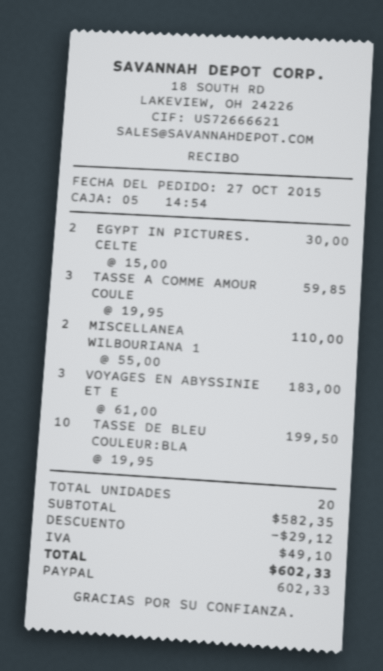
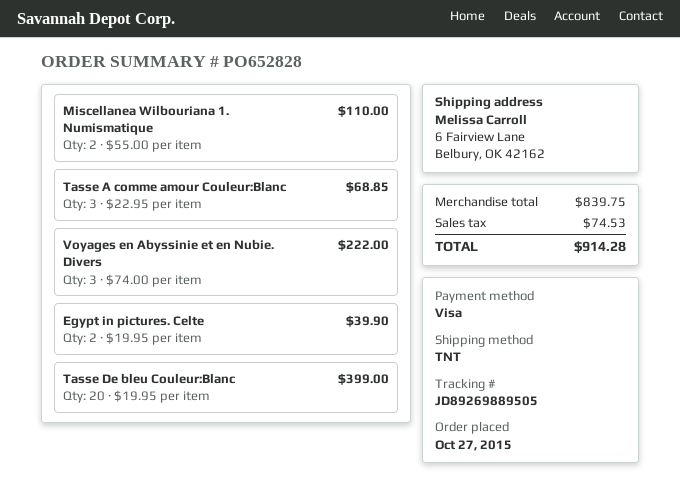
payment method: PayPal -> Visa
EGYPT IN PICTURES. CELTE: 2 x 15.00 = 30.00 -> 2 x 19.95 = 39.90
TASSE A COMME AMOUR COULE: 3 x 19.95 = 59.85 -> 3 x 22.95 = 68.85
VOYAGES EN ABYSSINIE ET E: 3 x 61.00 = 183.00 -> 3 x 74.00 = 222.00
TASSE DE BLEU COULEUR:BLA: 10 x 19.95 = 199.50 -> 20 x 19.95 = 399.00
subtotal: 582.35 -> 839.75
discount: 29.12 -> none
tax: 49.10 -> 74.53
total: 602.33 -> 914.28

